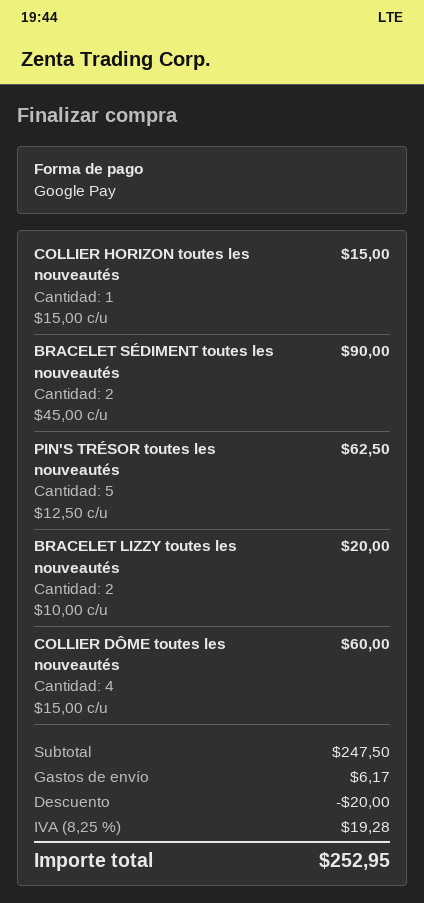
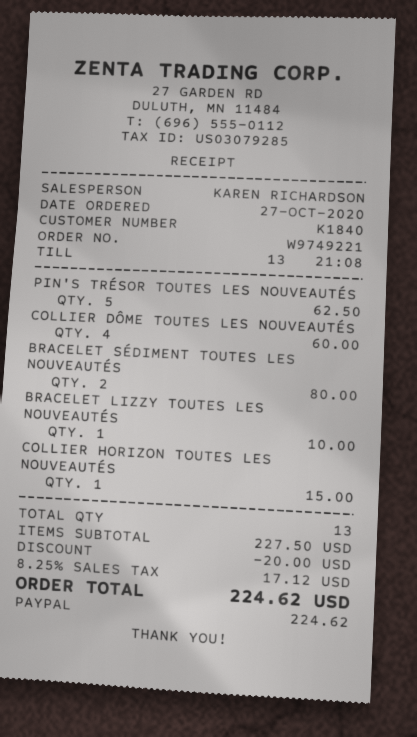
payment method: Google Pay -> PayPal
BRACELET SÉDIMENT toutes les nouveautés: 2 for 90.00 -> 2 for 80.00
BRACELET LIZZY toutes les nouveautés: 2 for 20.00 -> 1 for 10.00
subtotal: 247.50 -> 227.50
shipping: 6.17 -> none
tax: 8.25% = 19.28 -> 8.25% = 17.12
total: 252.95 -> 224.62

